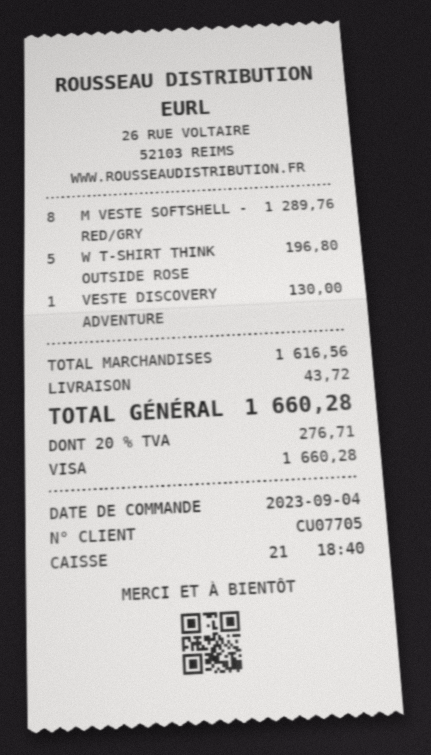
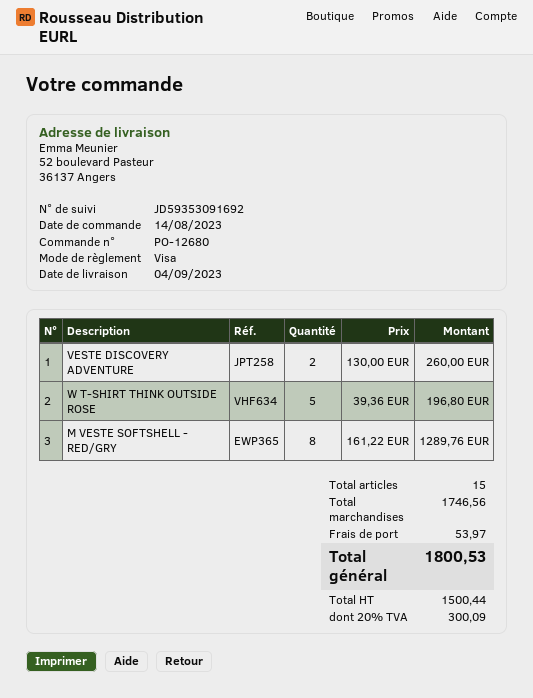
order date: 2023-09-04 -> 2023-08-14
VESTE DISCOVERY ADVENTURE: 1 for 130.00 -> 2 for 260.00
subtotal: 1616.56 -> 1746.56
shipping: 43.72 -> 53.97
tax: 20% = 276.71 -> 20% = 300.09
total: 1660.28 -> 1800.53

